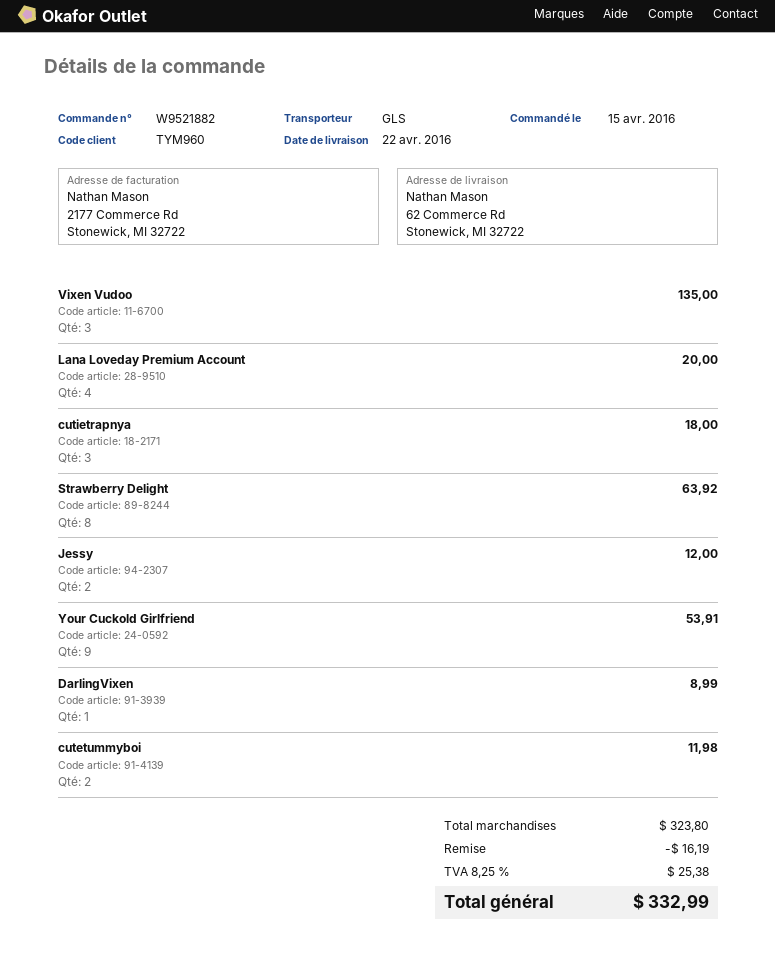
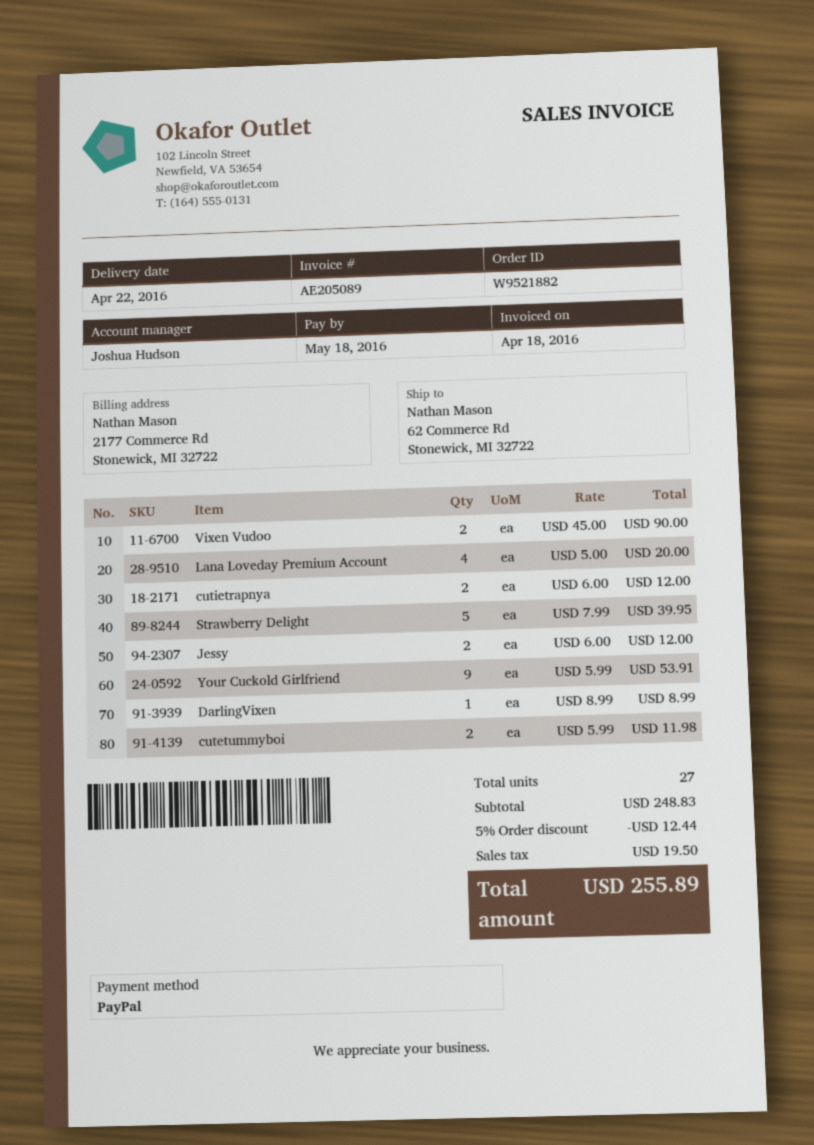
Vixen Vudoo: 3 for 135.00 -> 2 for 90.00
cutietrapnya: 3 for 18.00 -> 2 for 12.00
Strawberry Delight: 8 for 63.92 -> 5 for 39.95
subtotal: 323.80 -> 248.83
discount: 16.19 -> 12.44
tax: 25.38 -> 19.50
total: 332.99 -> 255.89

